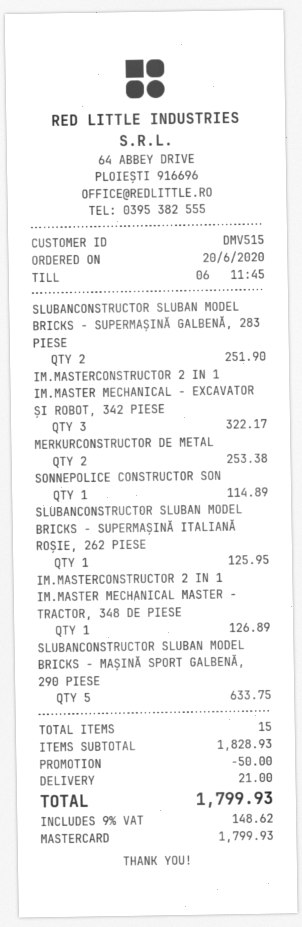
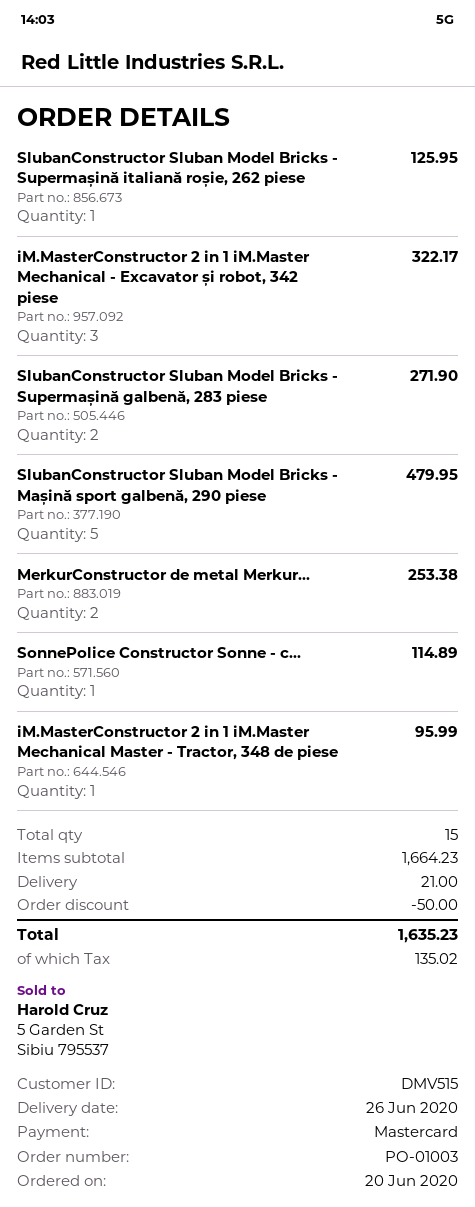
SLUBANCONSTRUCTOR SLUBAN MODEL BRICKS - SUPERMAȘINĂ GALBENĂ, 283 PIESE: 2 for 251.90 -> 2 for 271.90
IM.MASTERCONSTRUCTOR 2 IN 1 IM.MASTER MECHANICAL MASTER - TRACTOR, 348 DE PIESE: 1 for 126.89 -> 1 for 95.99
SLUBANCONSTRUCTOR SLUBAN MODEL BRICKS - MAȘINĂ SPORT GALBENĂ, 290 PIESE: 5 for 633.75 -> 5 for 479.95
subtotal: 1828.93 -> 1664.23
tax: 148.62 -> 135.02
total: 1799.93 -> 1635.23

